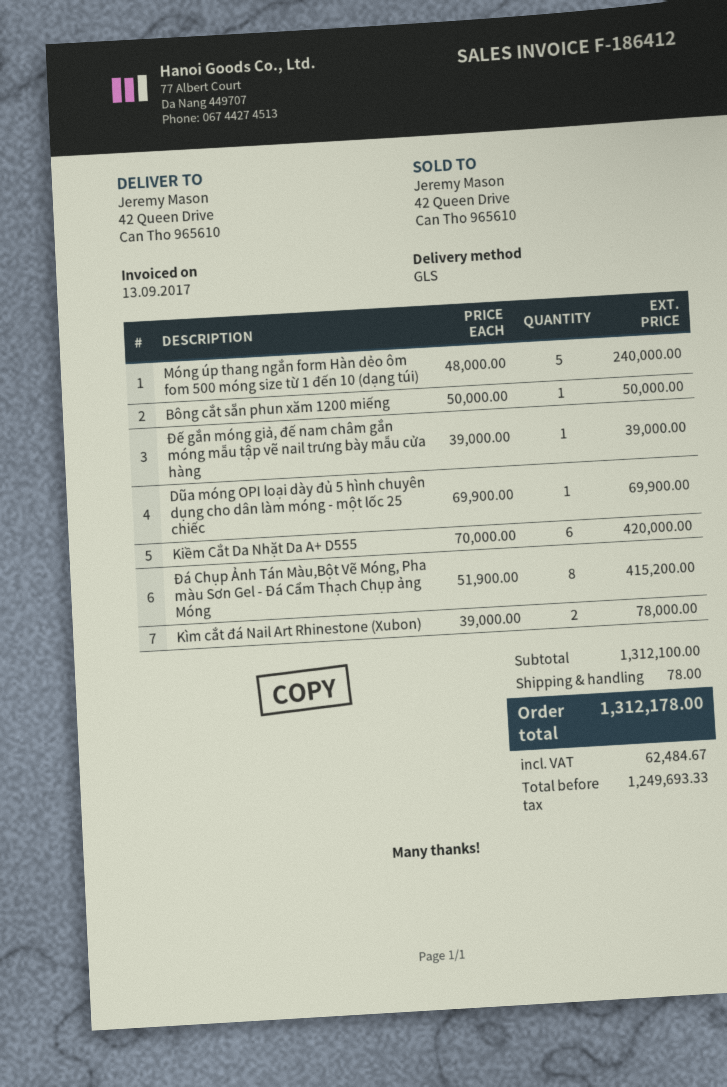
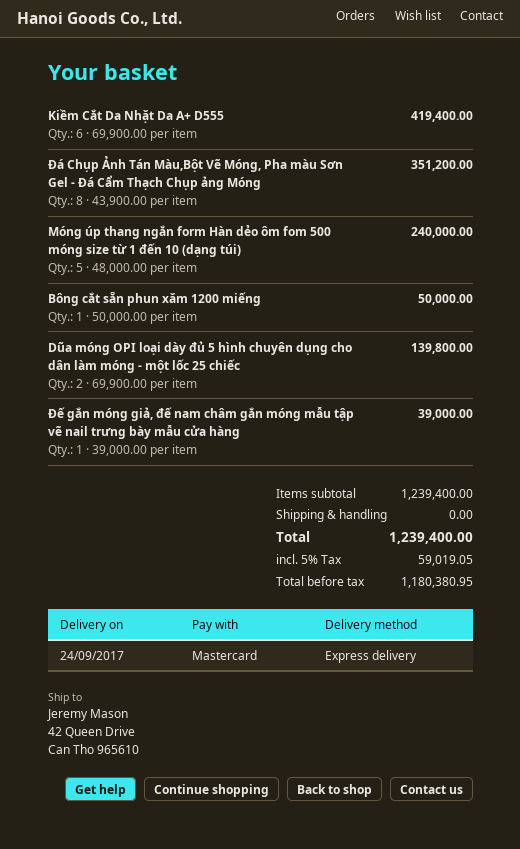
shipping method: GLS -> express
Dũa móng OPI loại dày đủ 5 hình chuyên dụng cho dân làm móng - một lốc 25 chiếc: 1 x 69900.00 = 69900.00 -> 2 x 69900.00 = 139800.00
Kiềm Cắt Da Nhặt Da A+ D555: 6 x 70000.00 = 420000.00 -> 6 x 69900.00 = 419400.00
Đá Chụp Ảnh Tán Màu,Bột Vẽ Móng, Pha màu Sơn Gel - Đá Cẩm Thạch Chụp ảng Móng: 8 x 51900.00 = 415200.00 -> 8 x 43900.00 = 351200.00
Kìm cắt đá Nail Art Rhinestone (Xubon): 2 x 39000.00 = 78000.00 -> none
subtotal: 1312100.00 -> 1239400.00
shipping: 78.00 -> 0.00
net: 1249693.33 -> 1180380.95
tax: 62484.67 -> 59019.05
total: 1312178.00 -> 1239400.00

